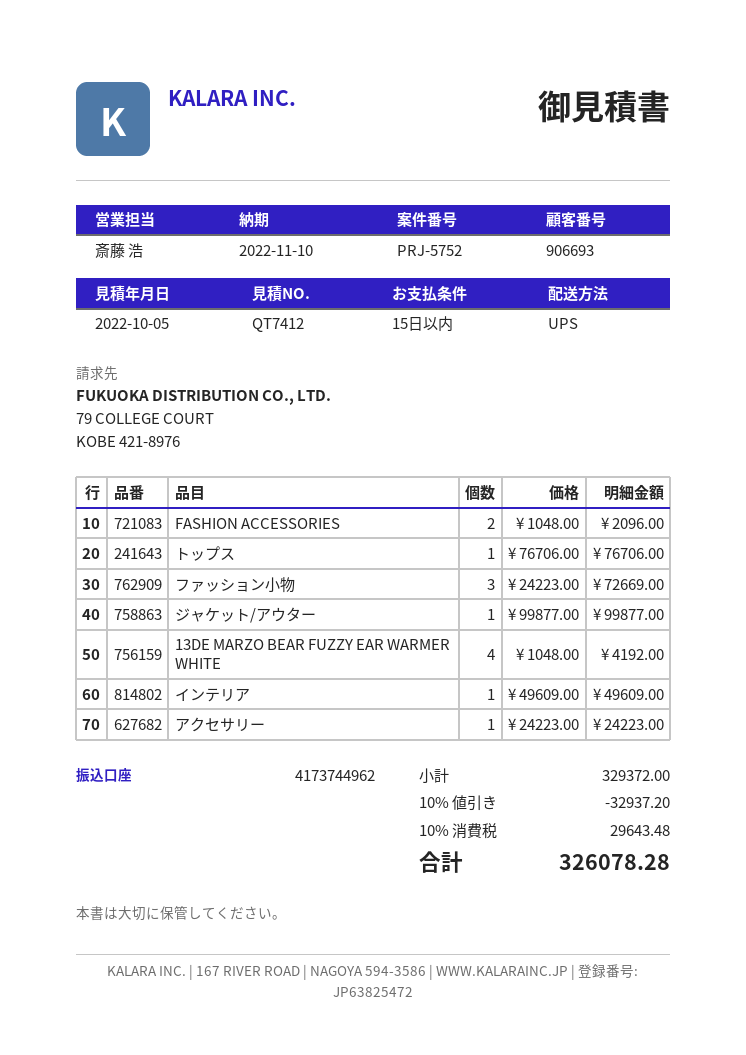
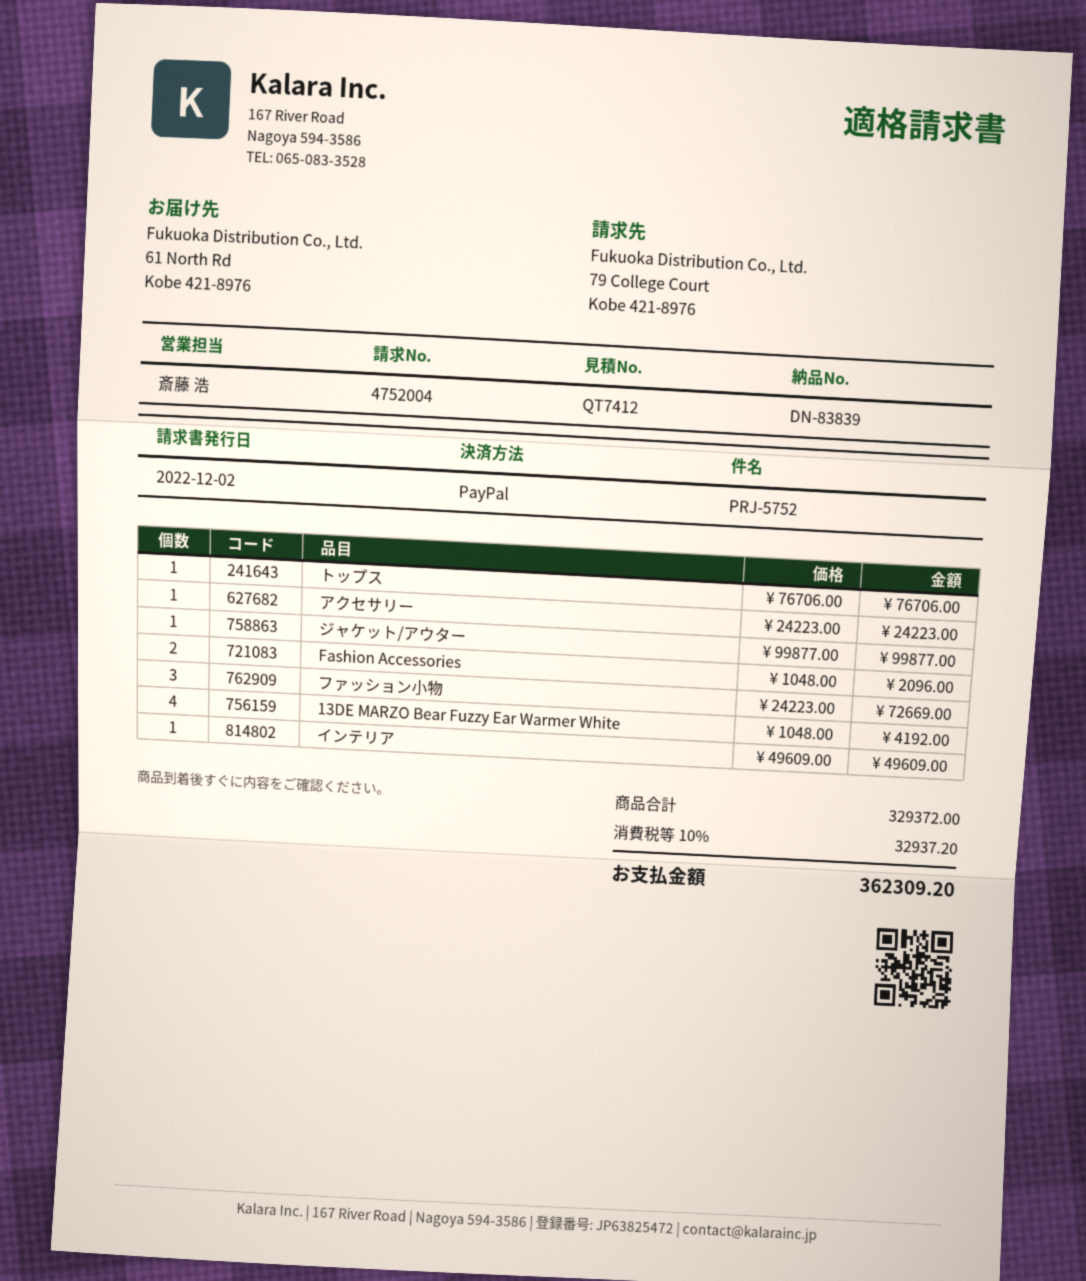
discount: 10% = 32937.20 -> none
tax: 10% = 29643.48 -> 10% = 32937.20
total: 326078.28 -> 362309.20

